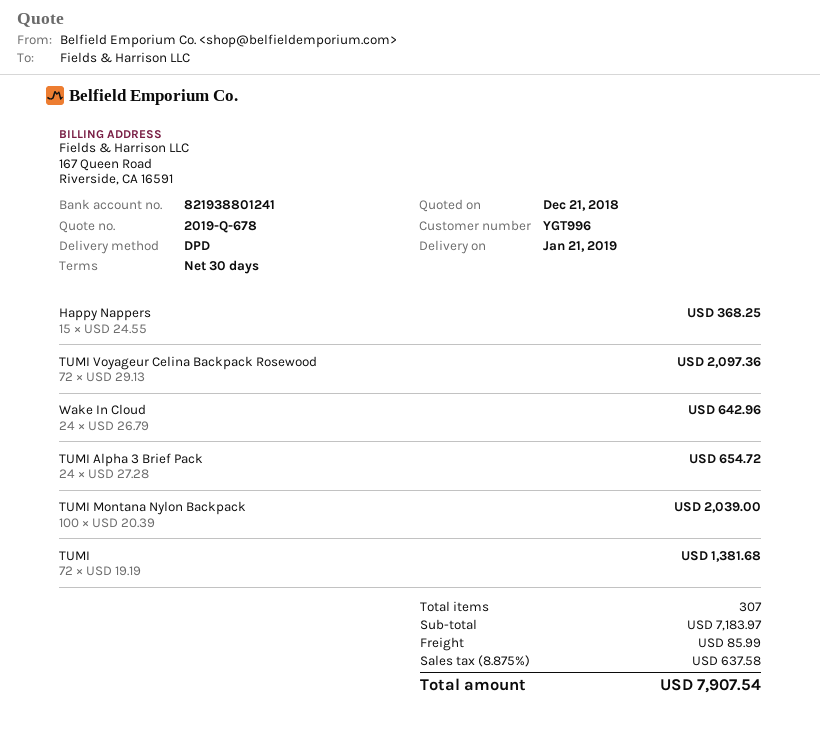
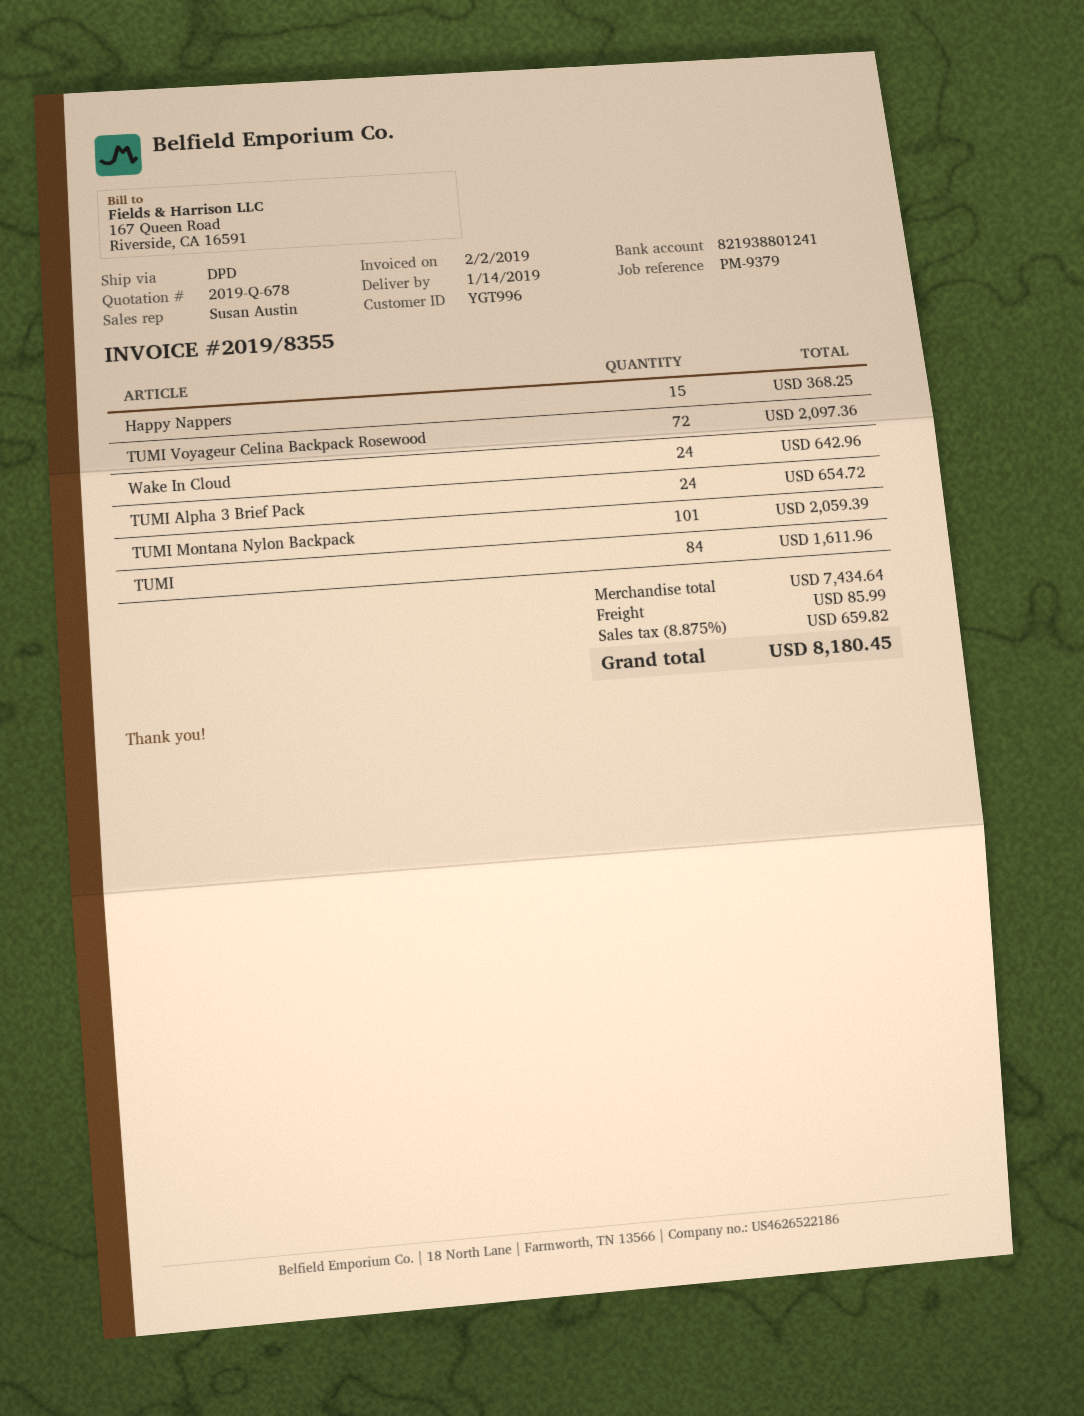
delivery date: 2019-01-21 -> 2019-01-14
TUMI Montana Nylon Backpack: 100 for 2039.00 -> 101 for 2059.39
TUMI: 72 for 1381.68 -> 84 for 1611.96
subtotal: 7183.97 -> 7434.64
tax: 8.875% = 637.58 -> 8.875% = 659.82
total: 7907.54 -> 8180.45

